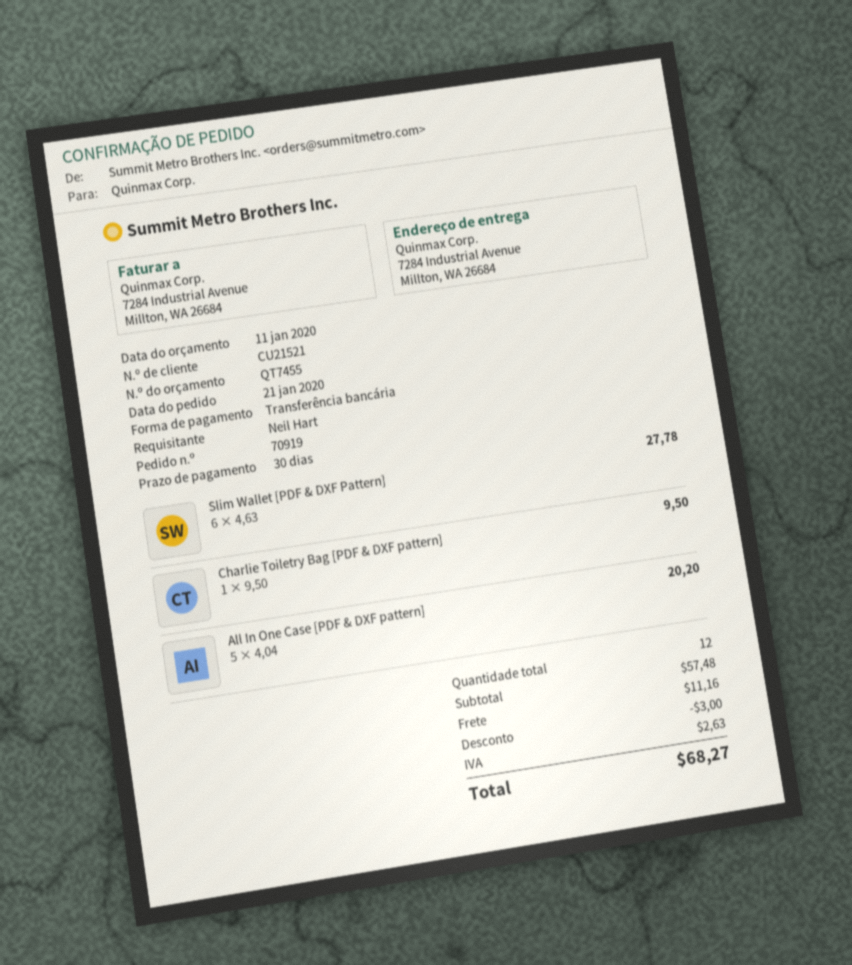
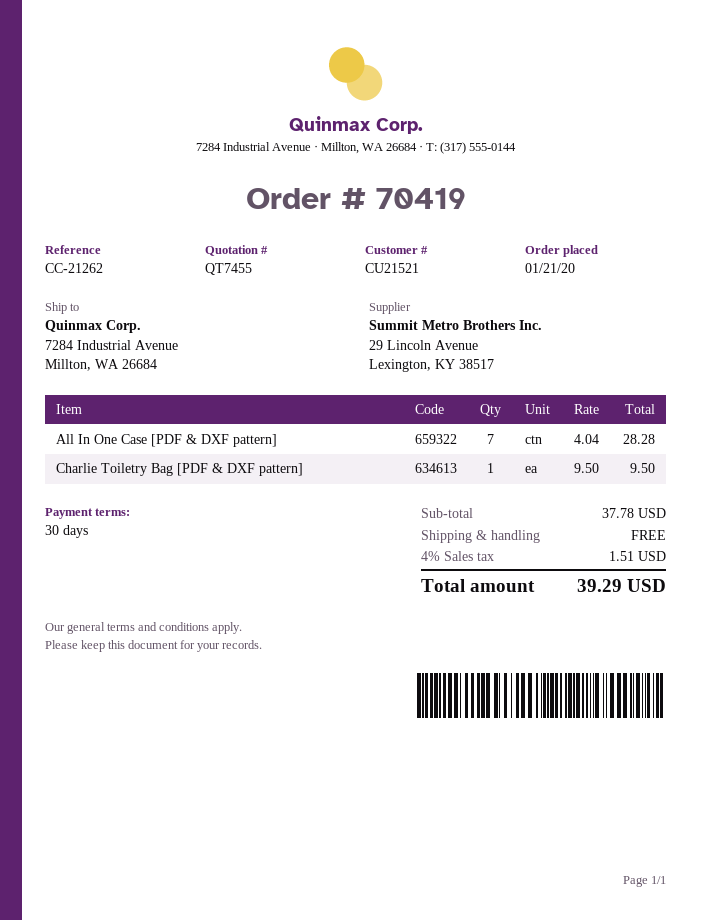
order number: 70919 -> 70419
Slim Wallet [PDF & DXF Pattern]: 6 x 4.63 = 27.78 -> none
All In One Case [PDF & DXF pattern]: 5 x 4.04 = 20.20 -> 7 x 4.04 = 28.28
subtotal: 57.48 -> 37.78
discount: 3.00 -> none
shipping: 11.16 -> 0.00
tax: 2.63 -> 1.51
total: 68.27 -> 39.29

